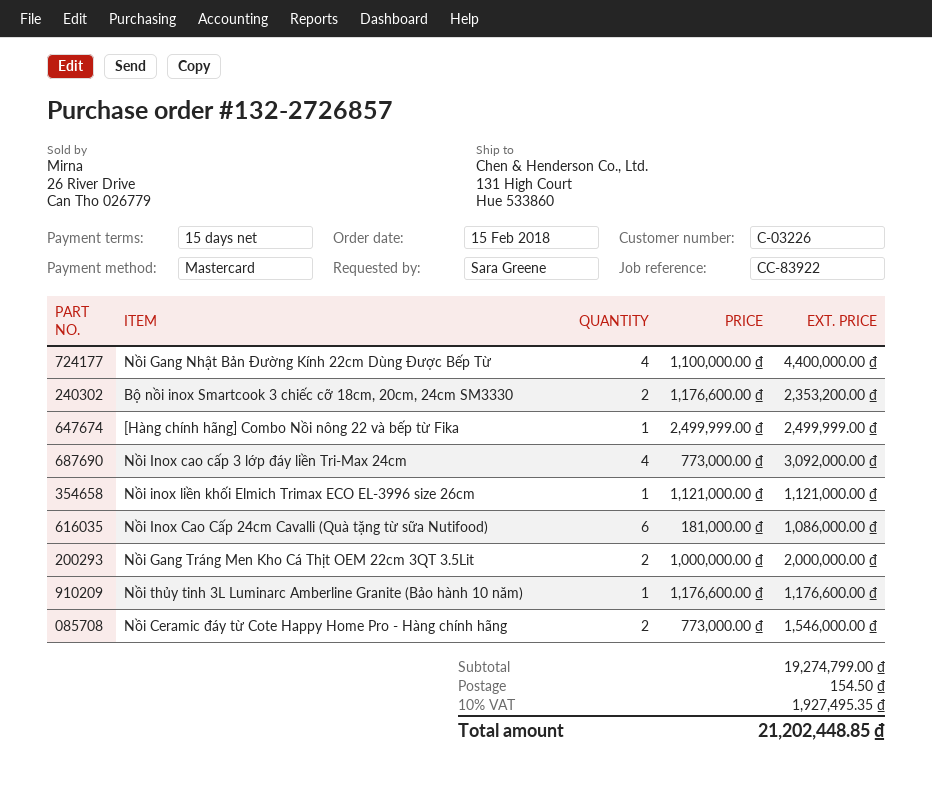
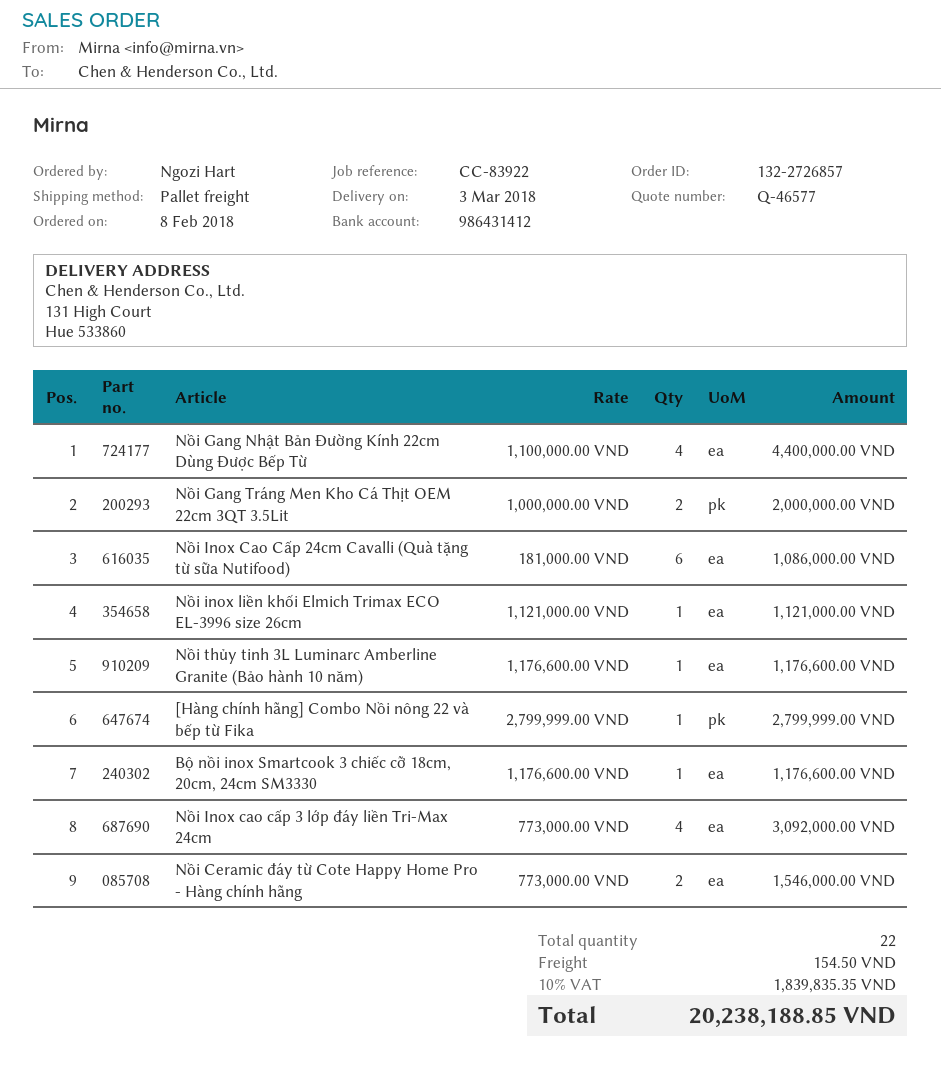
order date: 2018-02-15 -> 2018-02-08
ordered by: Sara Greene -> Ngozi Hart
Bộ nồi inox Smartcook 3 chiếc cỡ 18cm, 20cm, 24cm SM3330: 2 x 1176600.00 = 2353200.00 -> 1 x 1176600.00 = 1176600.00
[Hàng chính hãng] Combo Nồi nông 22 và bếp từ Fika: 1 x 2499999.00 = 2499999.00 -> 1 x 2799999.00 = 2799999.00
tax: 10% = 1927495.35 -> 10% = 1839835.35
total: 21202448.85 -> 20238188.85

